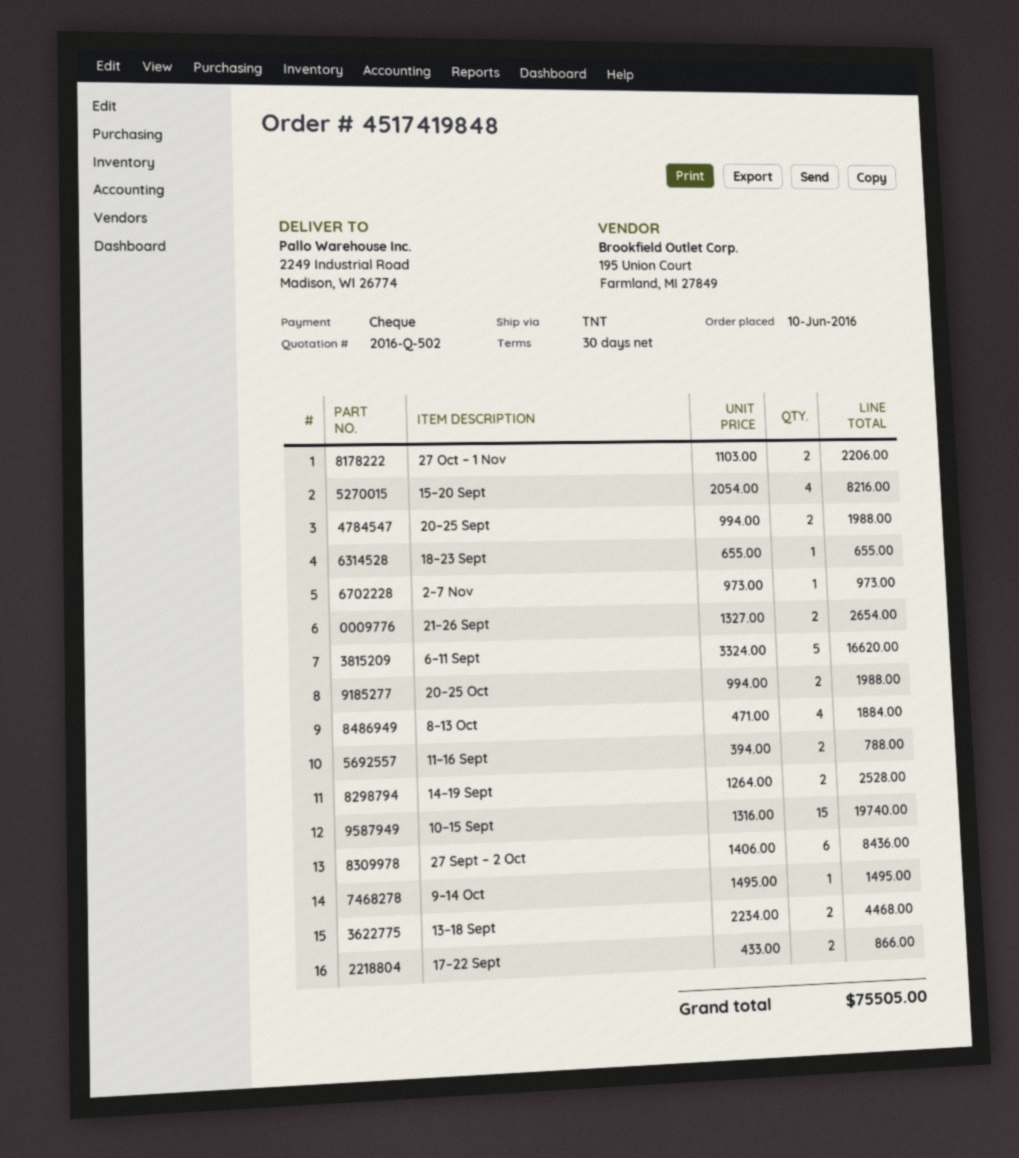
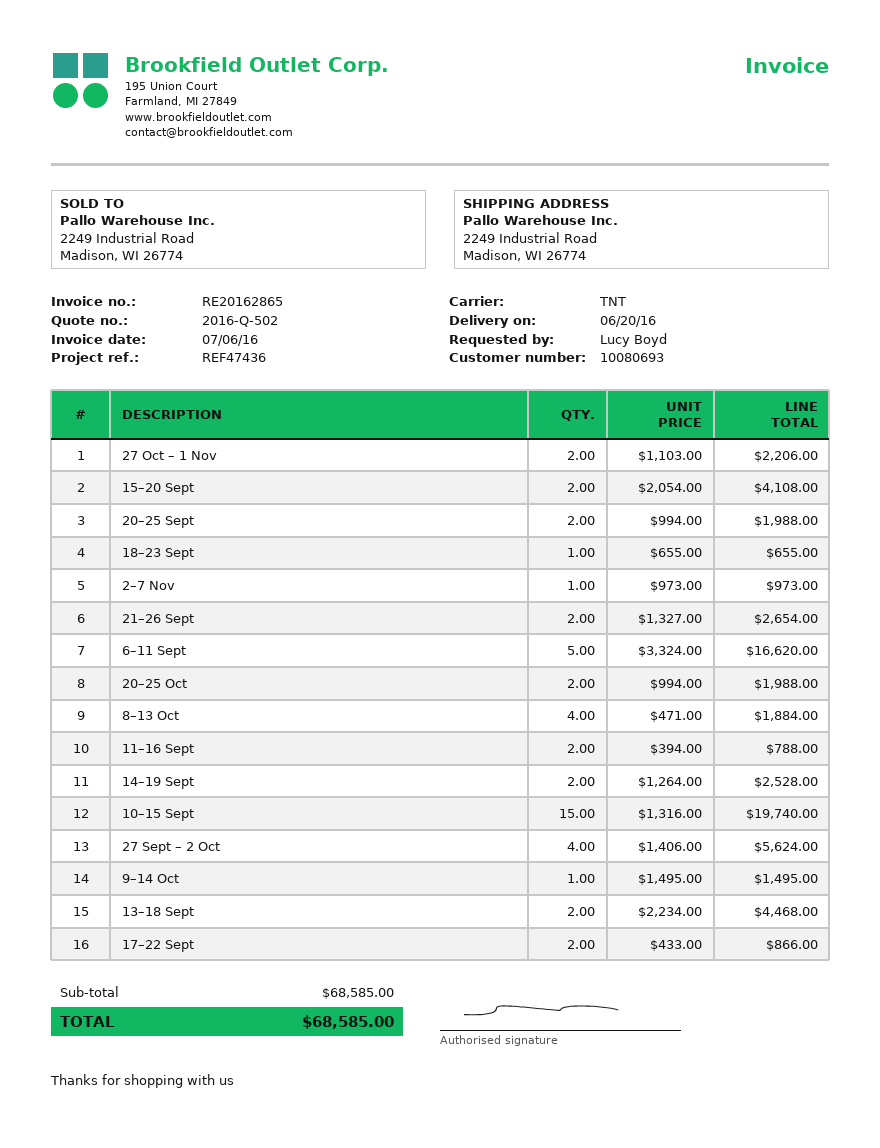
15–20 Sept: 4 x 2054.00 = 8216.00 -> 2 x 2054.00 = 4108.00
27 Sept – 2 Oct: 6 x 1406.00 = 8436.00 -> 4 x 1406.00 = 5624.00
total: 75505.00 -> 68585.00

